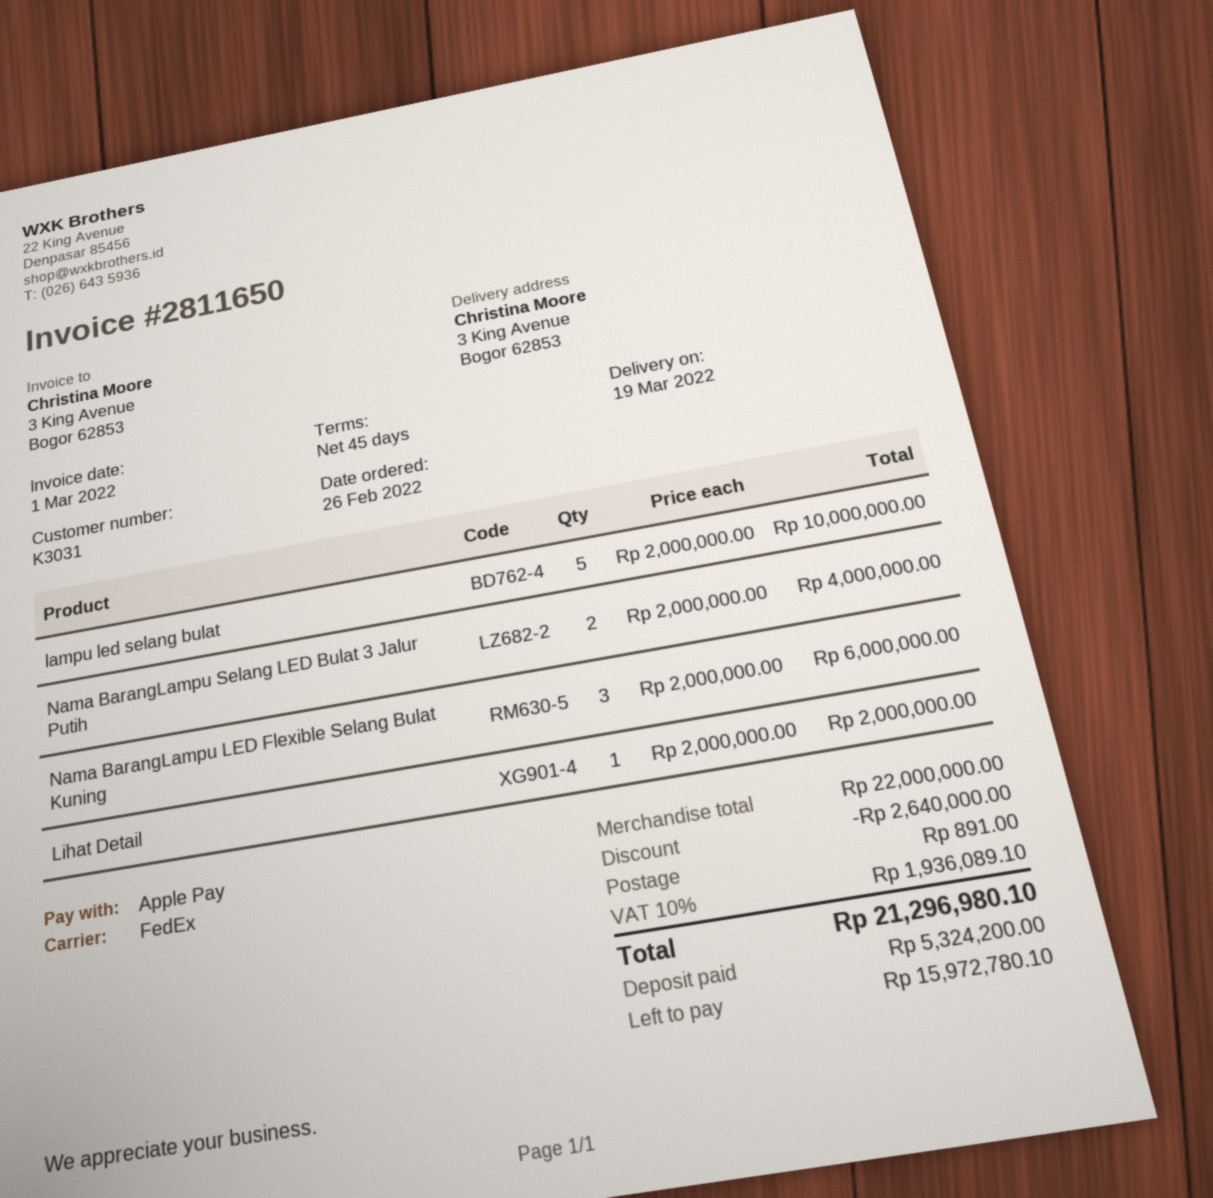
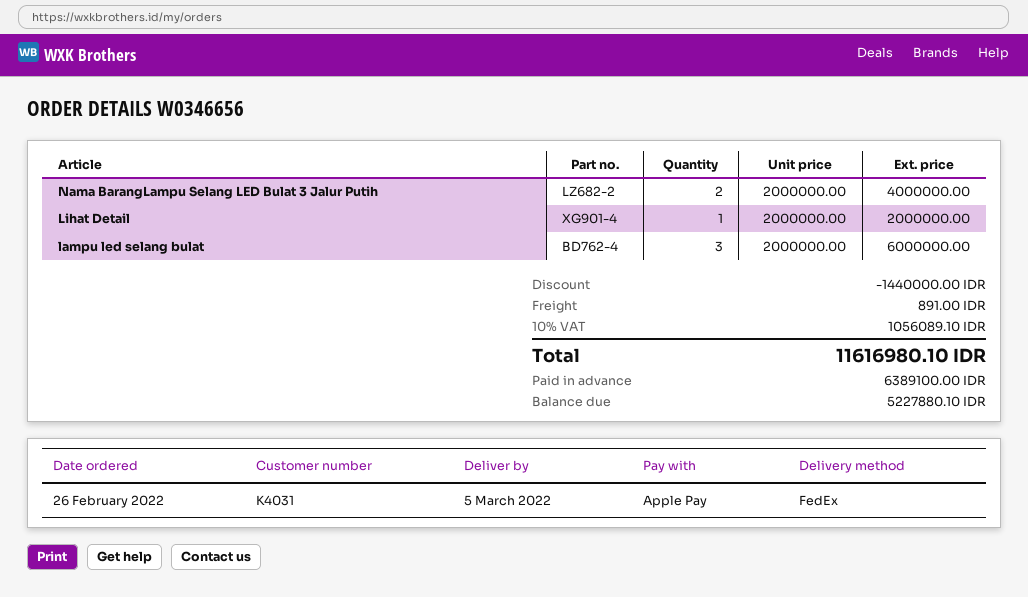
delivery date: 2022-03-19 -> 2022-03-05
customer number: K3031 -> K4031
lampu led selang bulat: 5 x 2000000.00 = 10000000.00 -> 3 x 2000000.00 = 6000000.00
Nama BarangLampu LED Flexible Selang Bulat Kuning: 3 x 2000000.00 = 6000000.00 -> none
discount: 2640000.00 -> 1440000.00
tax: 10% = 1936089.10 -> 10% = 1056089.10
total: 21296980.10 -> 11616980.10
deposit: 5324200.00 -> 6389100.00
balance: 15972780.10 -> 5227880.10

